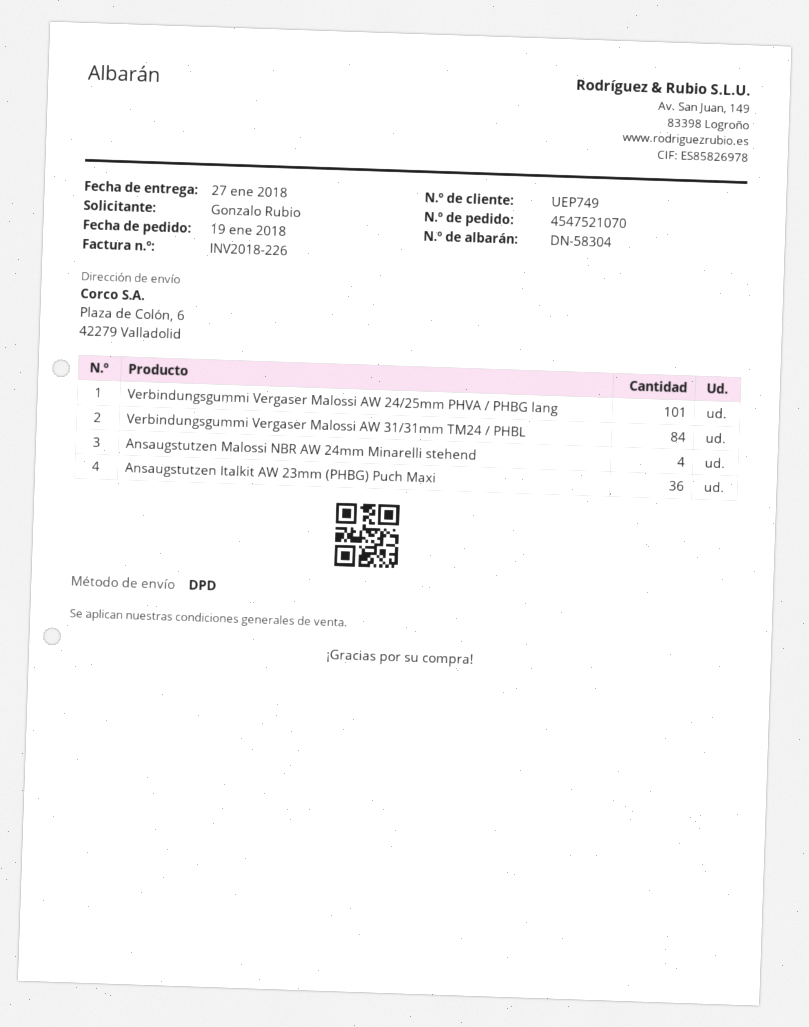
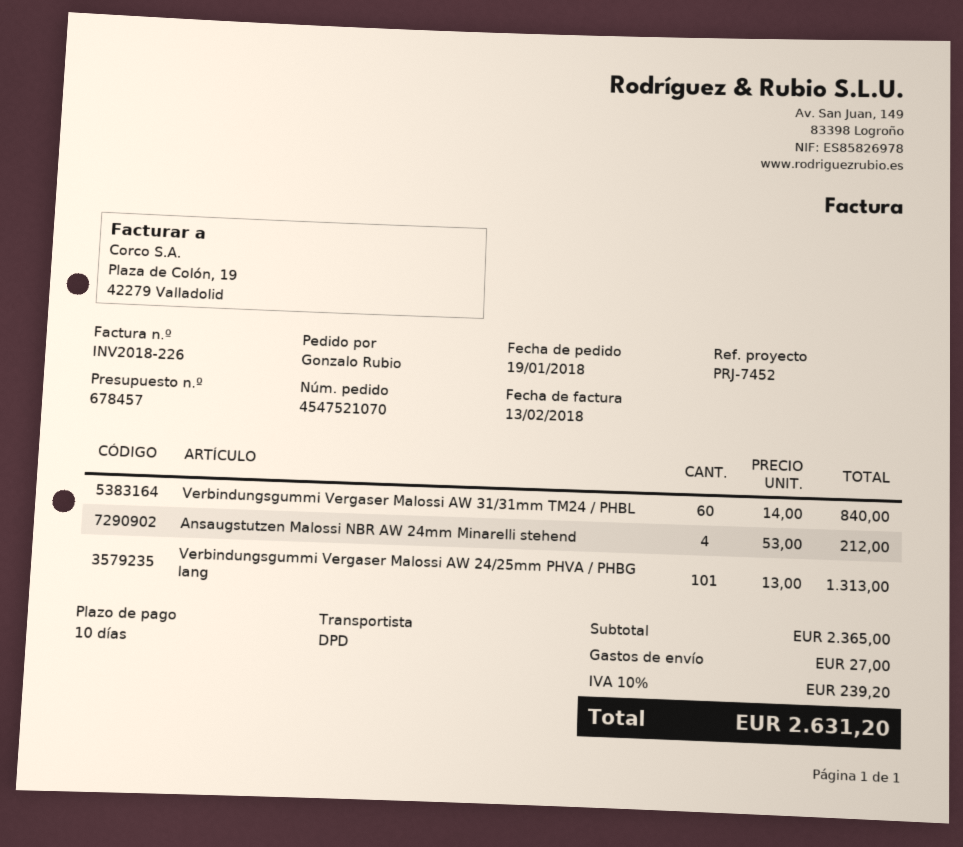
Verbindungsgummi Vergaser Malossi AW 31/31mm TM24 / PHBL: 84 -> 60
Ansaugstutzen Italkit AW 23mm (PHBG) Puch Maxi: 36 -> none

